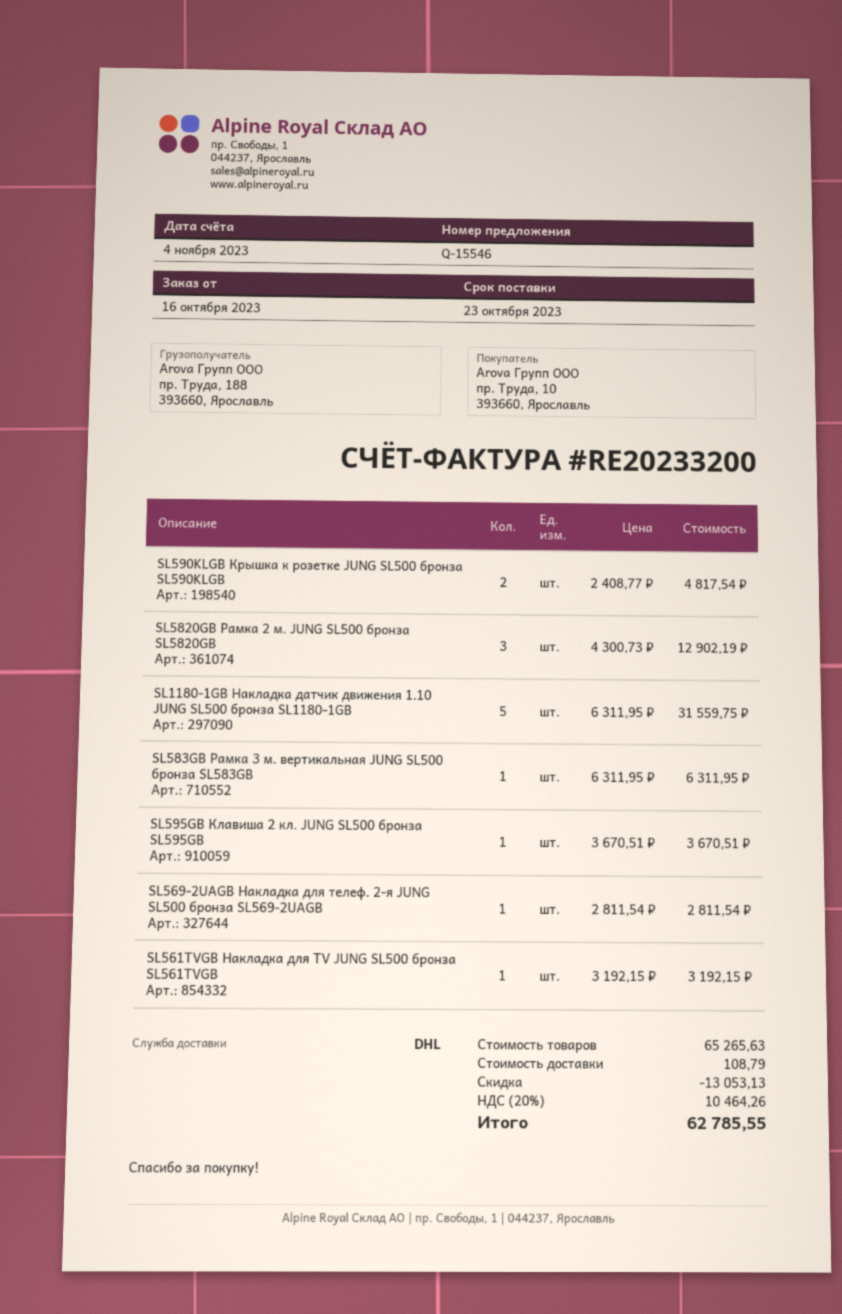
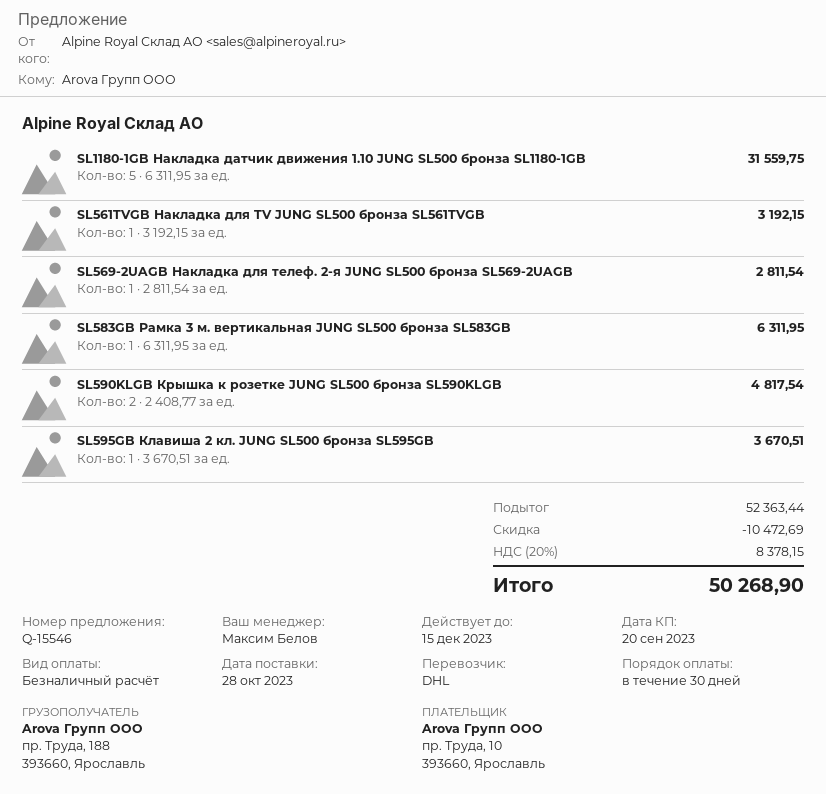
delivery date: 2023-10-23 -> 2023-10-28
SL5820GB Рамка 2 м. JUNG SL500 бронза SL5820GB: 3 x 4300.73 = 12902.19 -> none
subtotal: 65265.63 -> 52363.44
discount: 13053.13 -> 10472.69
shipping: 108.79 -> none
tax: 20% = 10464.26 -> 20% = 8378.15
total: 62785.55 -> 50268.90

